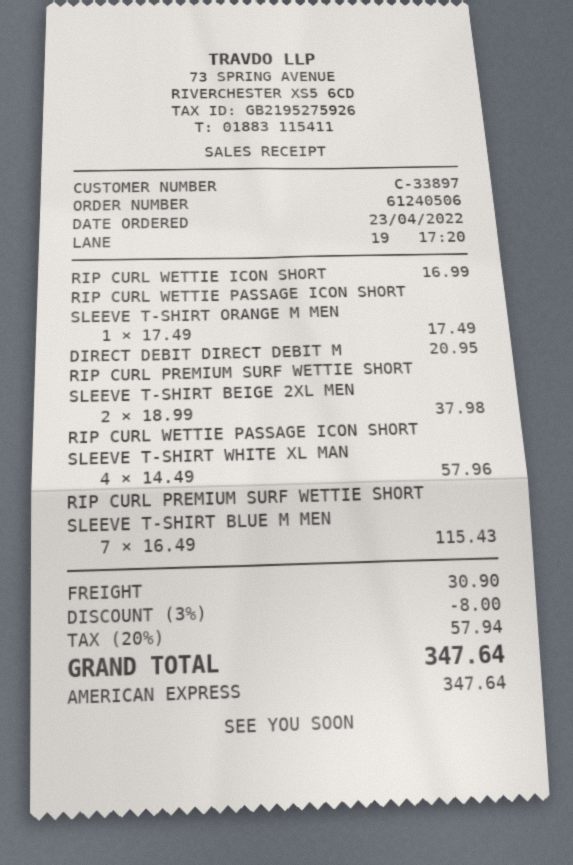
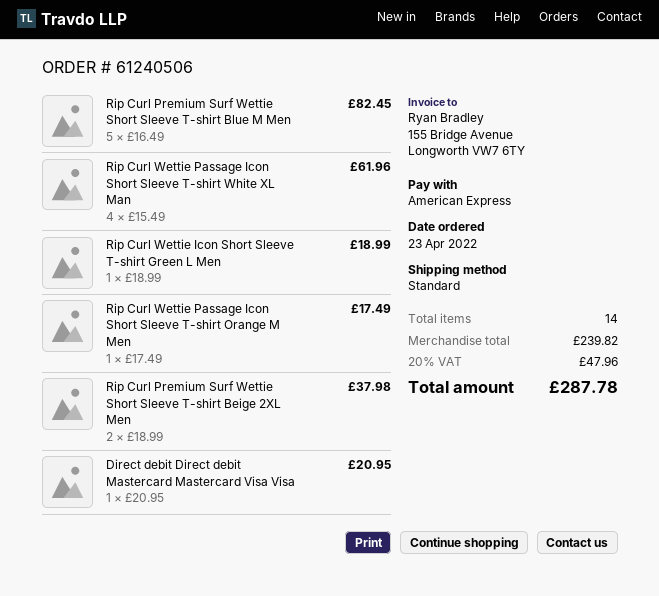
RIP CURL WETTIE ICON SHORT: 1 x 16.99 = 16.99 -> 1 x 18.99 = 18.99
RIP CURL WETTIE PASSAGE ICON SHORT SLEEVE T-SHIRT WHITE XL MAN: 4 x 14.49 = 57.96 -> 4 x 15.49 = 61.96
RIP CURL PREMIUM SURF WETTIE SHORT SLEEVE T-SHIRT BLUE M MEN: 7 x 16.49 = 115.43 -> 5 x 16.49 = 82.45
discount: 3% = 8.00 -> none
shipping: 30.90 -> none
tax: 20% = 57.94 -> 20% = 47.96
total: 347.64 -> 287.78

